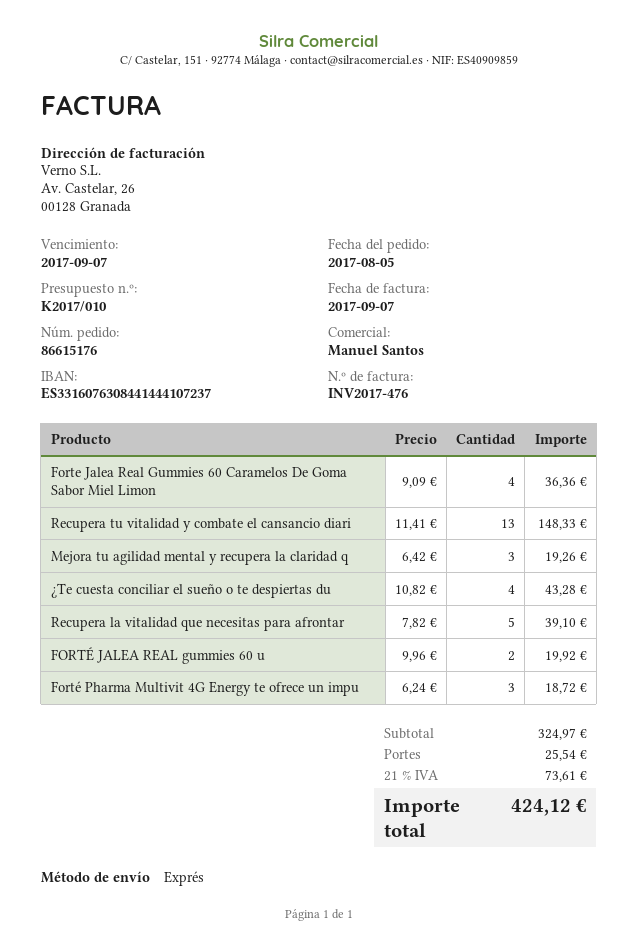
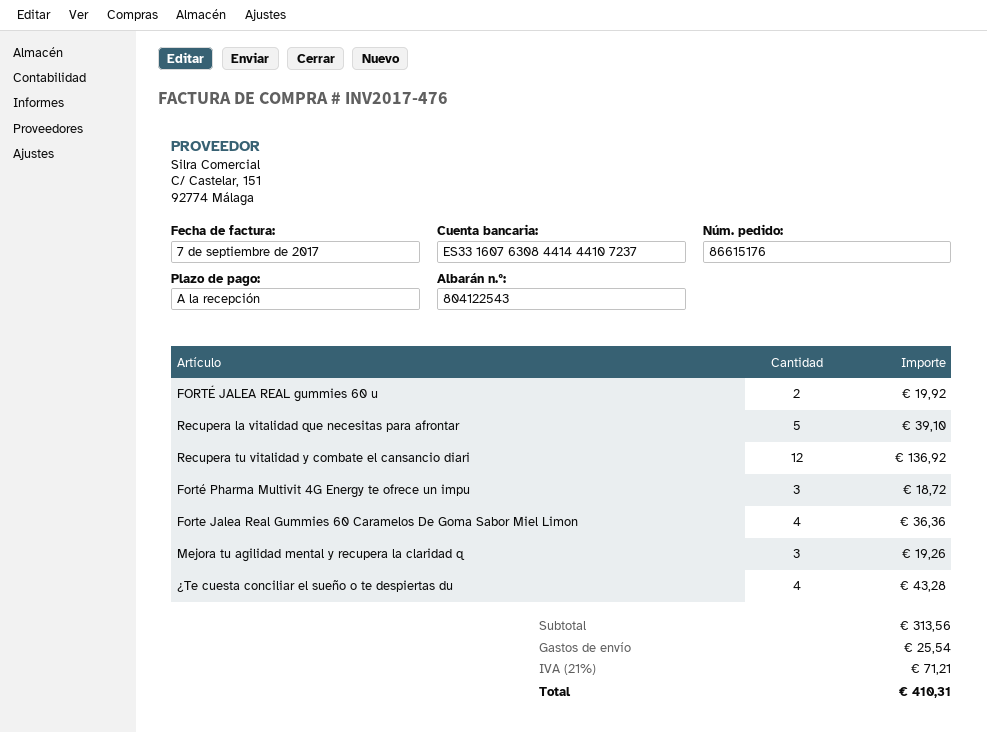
Recupera tu vitalidad y combate el cansancio diari: 13 for 148.33 -> 12 for 136.92
subtotal: 324.97 -> 313.56
tax: 21% = 73.61 -> 21% = 71.21
total: 424.12 -> 410.31

